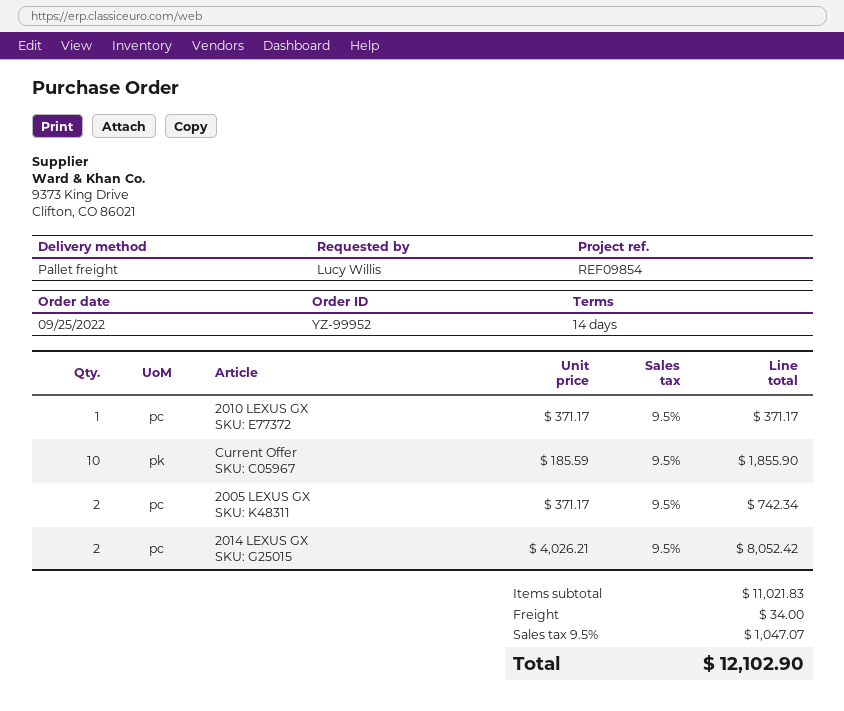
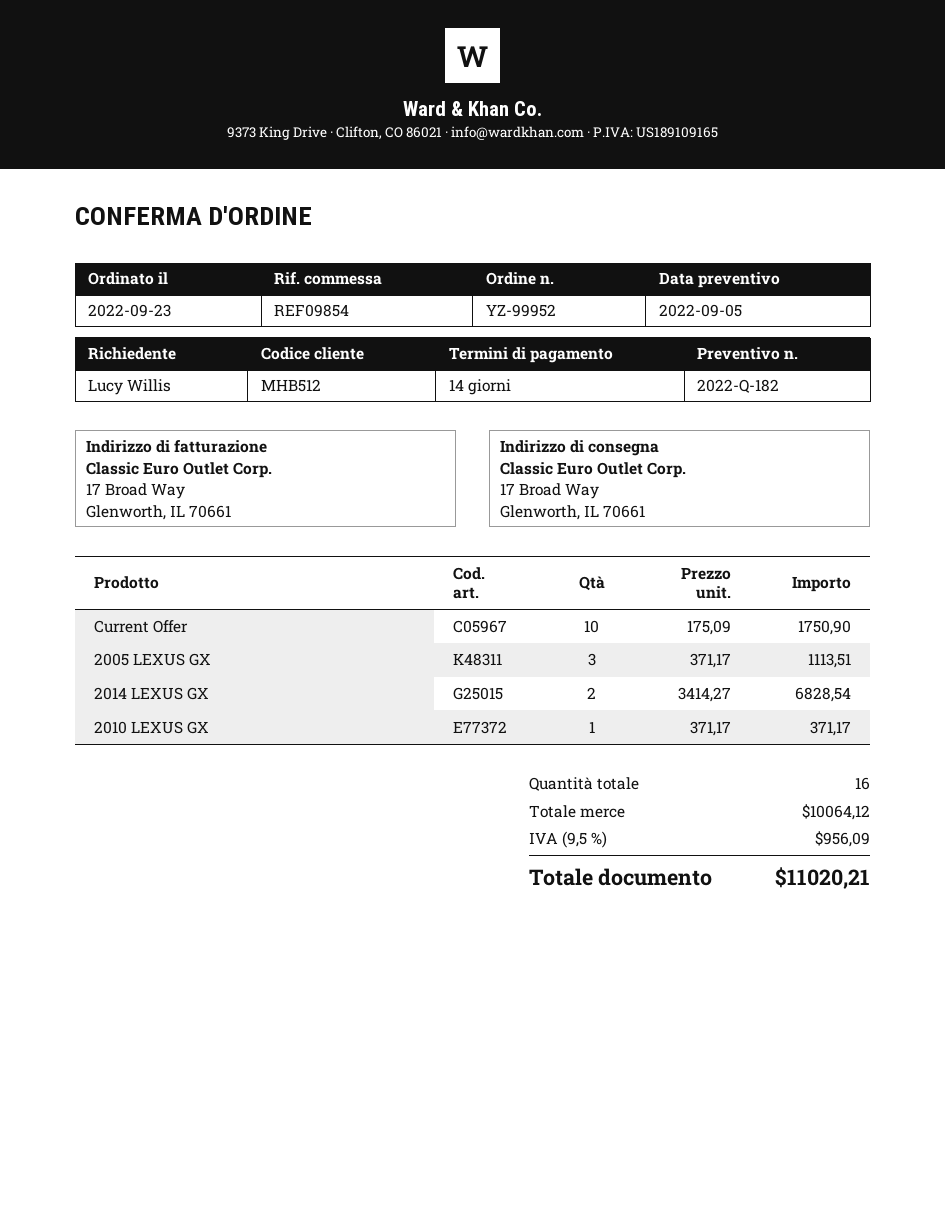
order date: 2022-09-25 -> 2022-09-23
Current Offer: 10 x 185.59 = 1855.90 -> 10 x 175.09 = 1750.90
2005 LEXUS GX: 2 x 371.17 = 742.34 -> 3 x 371.17 = 1113.51
2014 LEXUS GX: 2 x 4026.21 = 8052.42 -> 2 x 3414.27 = 6828.54
subtotal: 11021.83 -> 10064.12
shipping: 34.00 -> none
tax: 9.5% = 1047.07 -> 9.5% = 956.09
total: 12102.90 -> 11020.21

